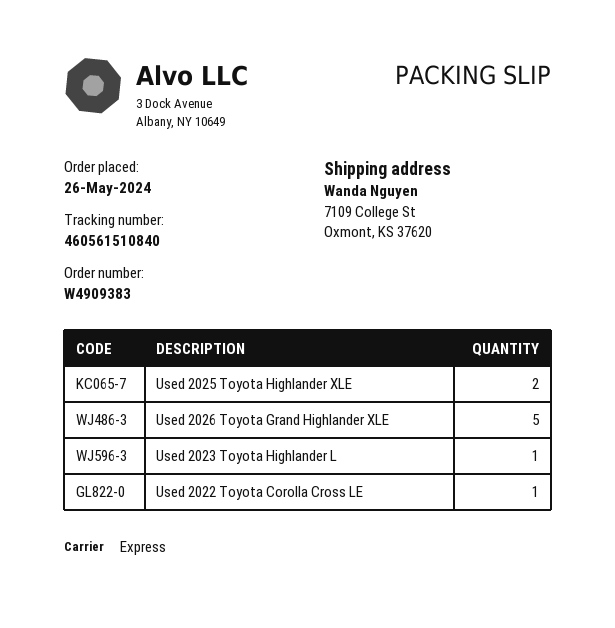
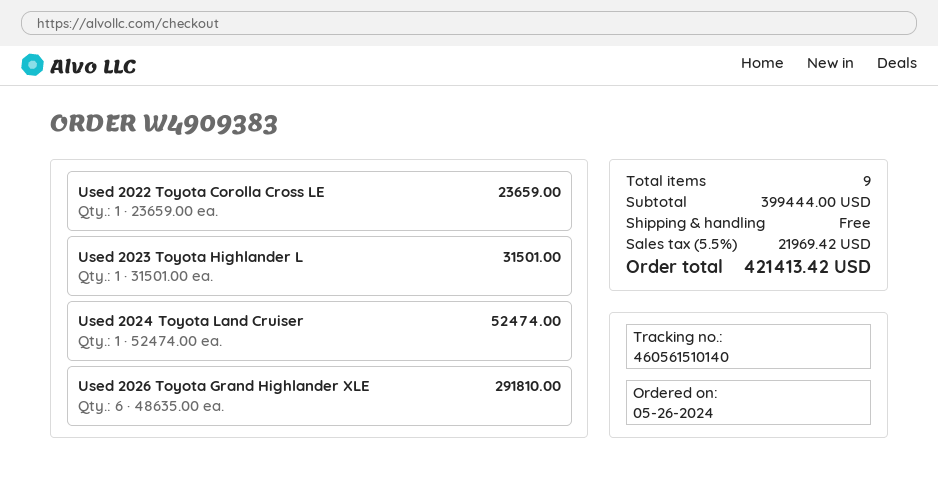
tracking number: 460561510840 -> 460561510140
Used 2025 Toyota Highlander XLE: 2 -> none
Used 2026 Toyota Grand Highlander XLE: 5 -> 6
Used 2024 Toyota Land Cruiser: none -> 1

